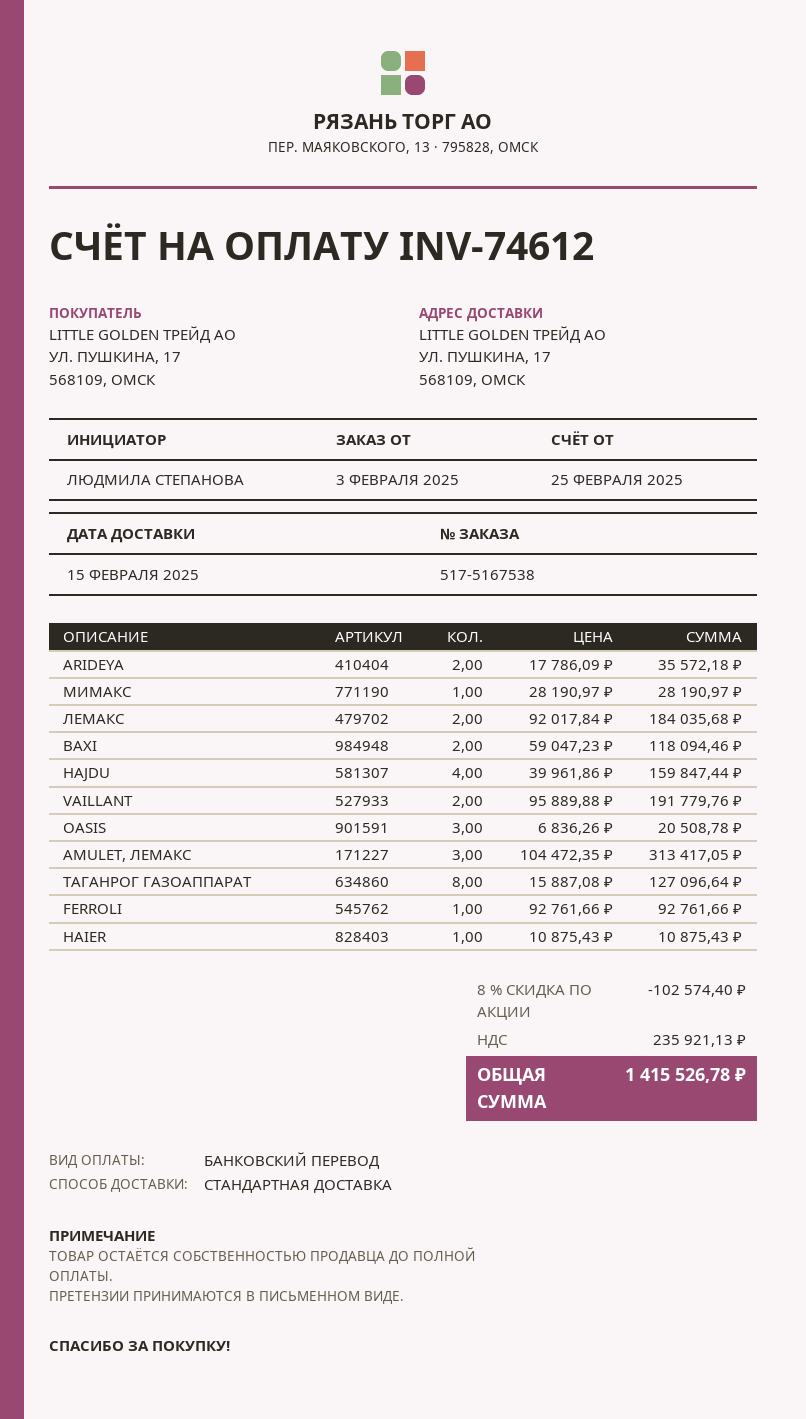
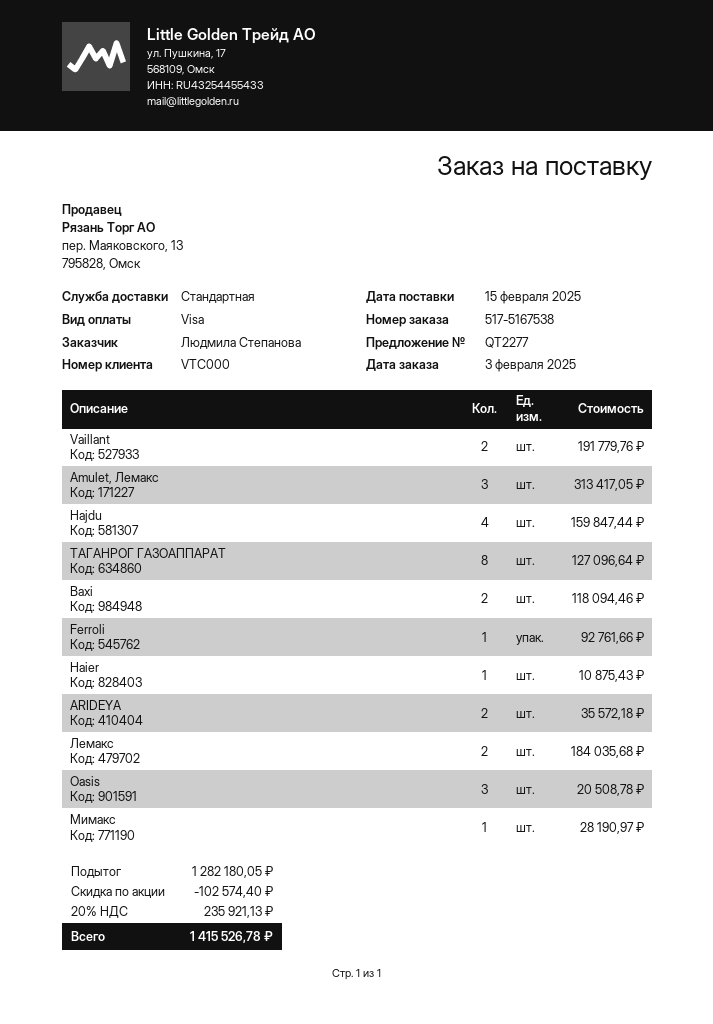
payment method: bank transfer -> Visa

